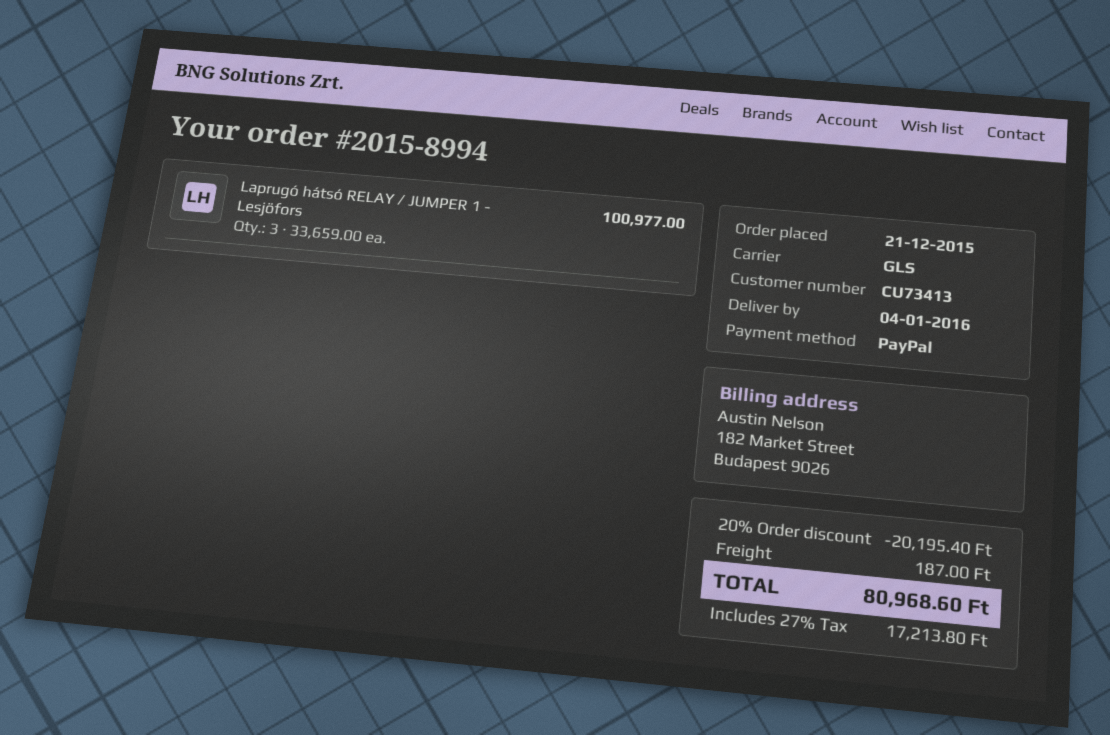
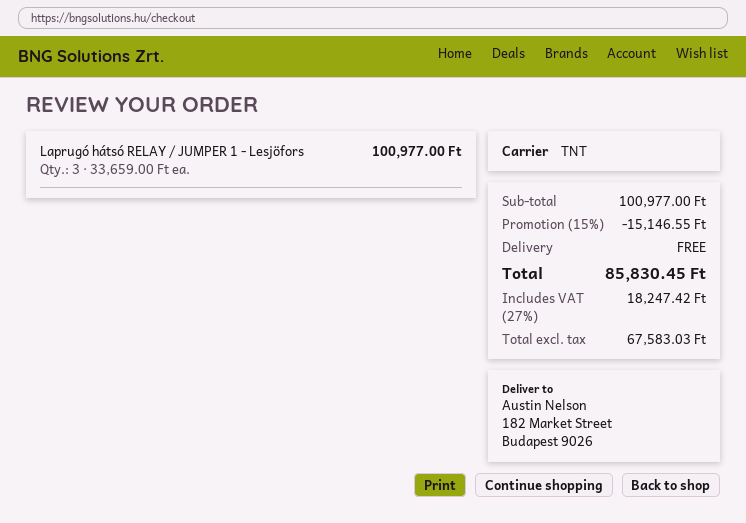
shipping method: GLS -> TNT
discount: 20% = 20195.40 -> 15% = 15146.55
shipping: 187.00 -> 0.00
tax: 27% = 17213.80 -> 27% = 18247.42
total: 80968.60 -> 85830.45

